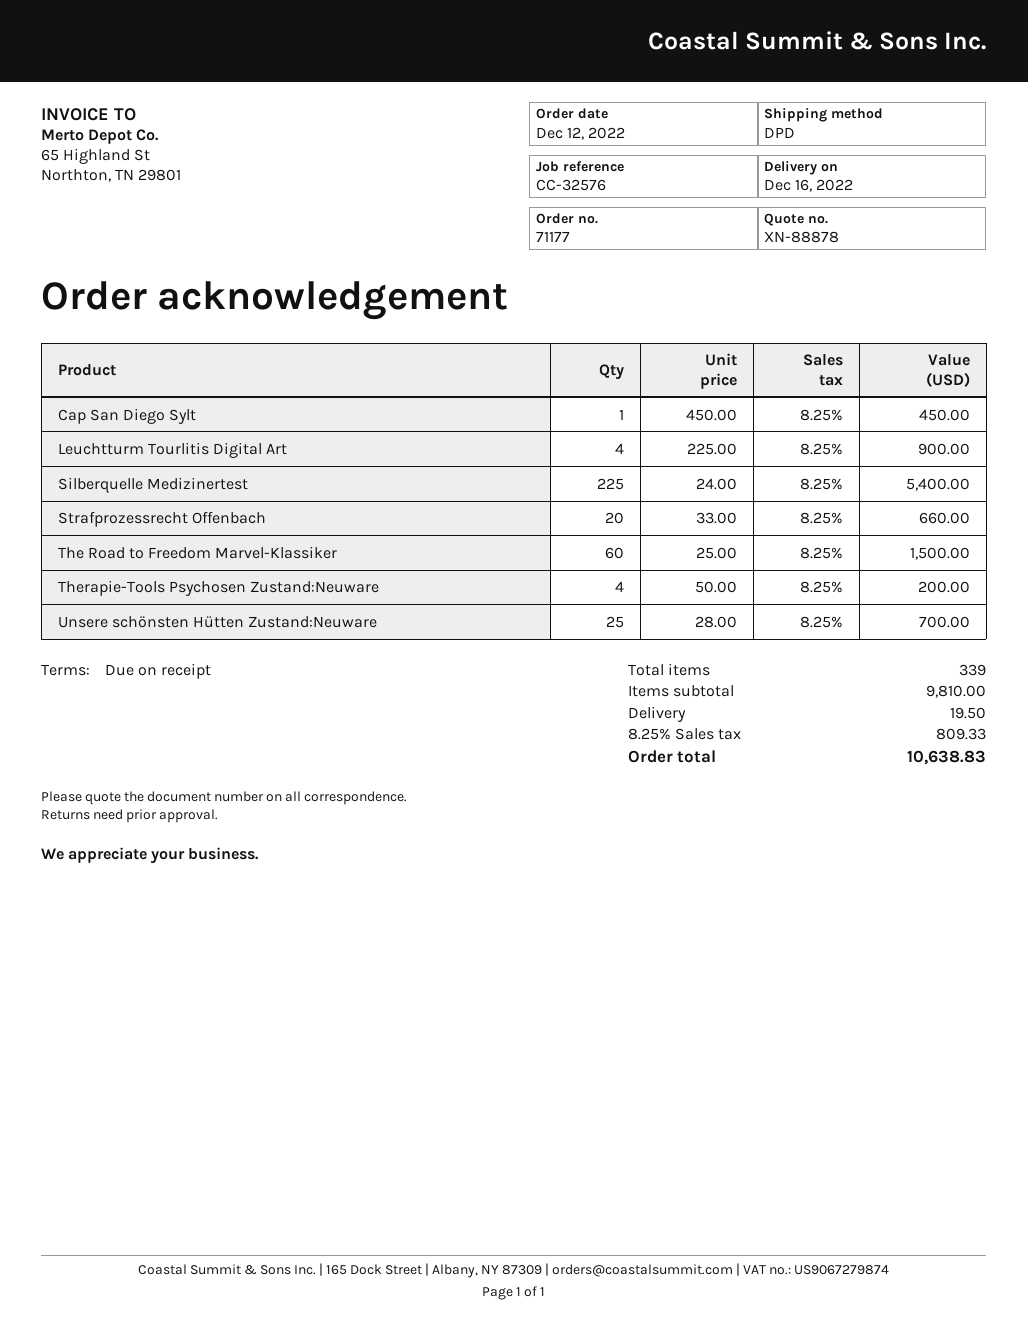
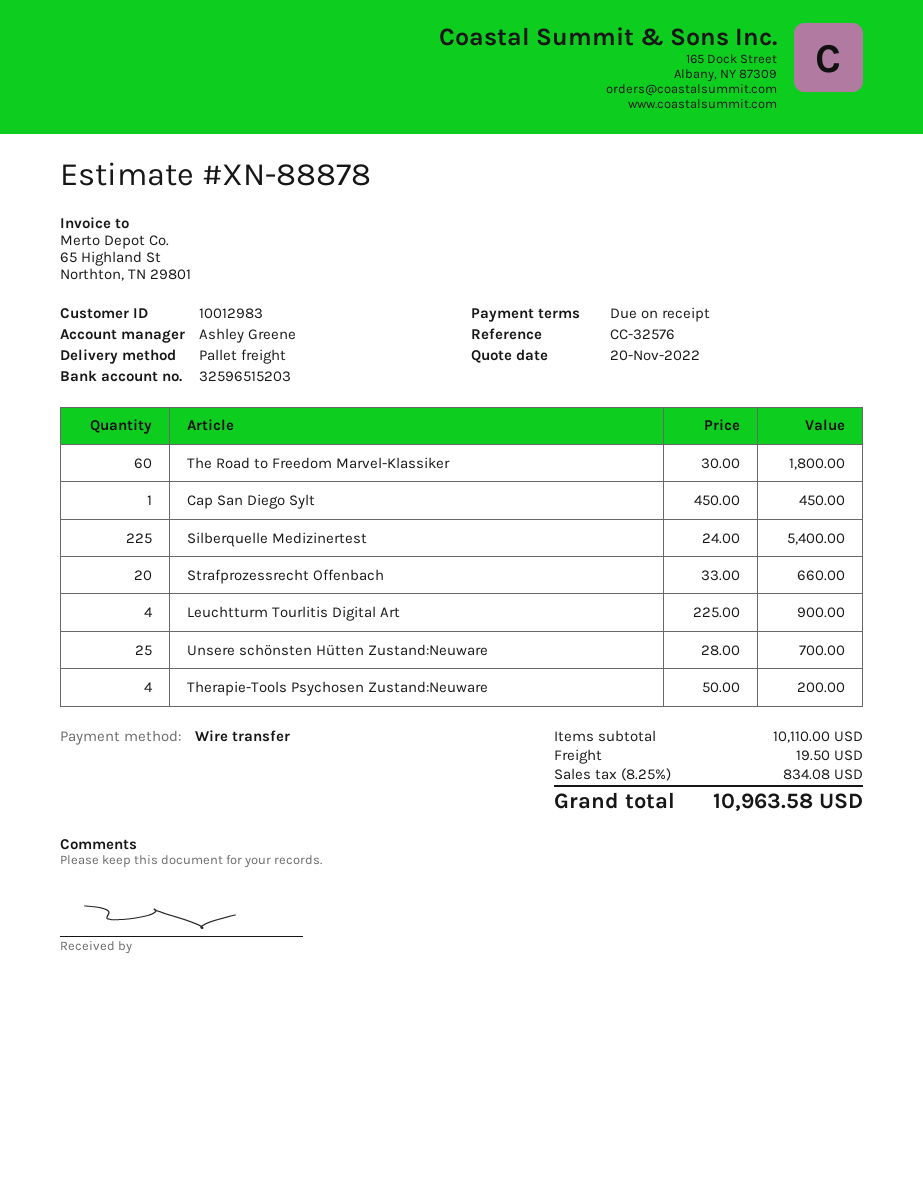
shipping method: DPD -> pallet freight
The Road to Freedom Marvel-Klassiker: 60 x 25.00 = 1500.00 -> 60 x 30.00 = 1800.00
subtotal: 9810.00 -> 10110.00
tax: 8.25% = 809.33 -> 8.25% = 834.08
total: 10638.83 -> 10963.58

